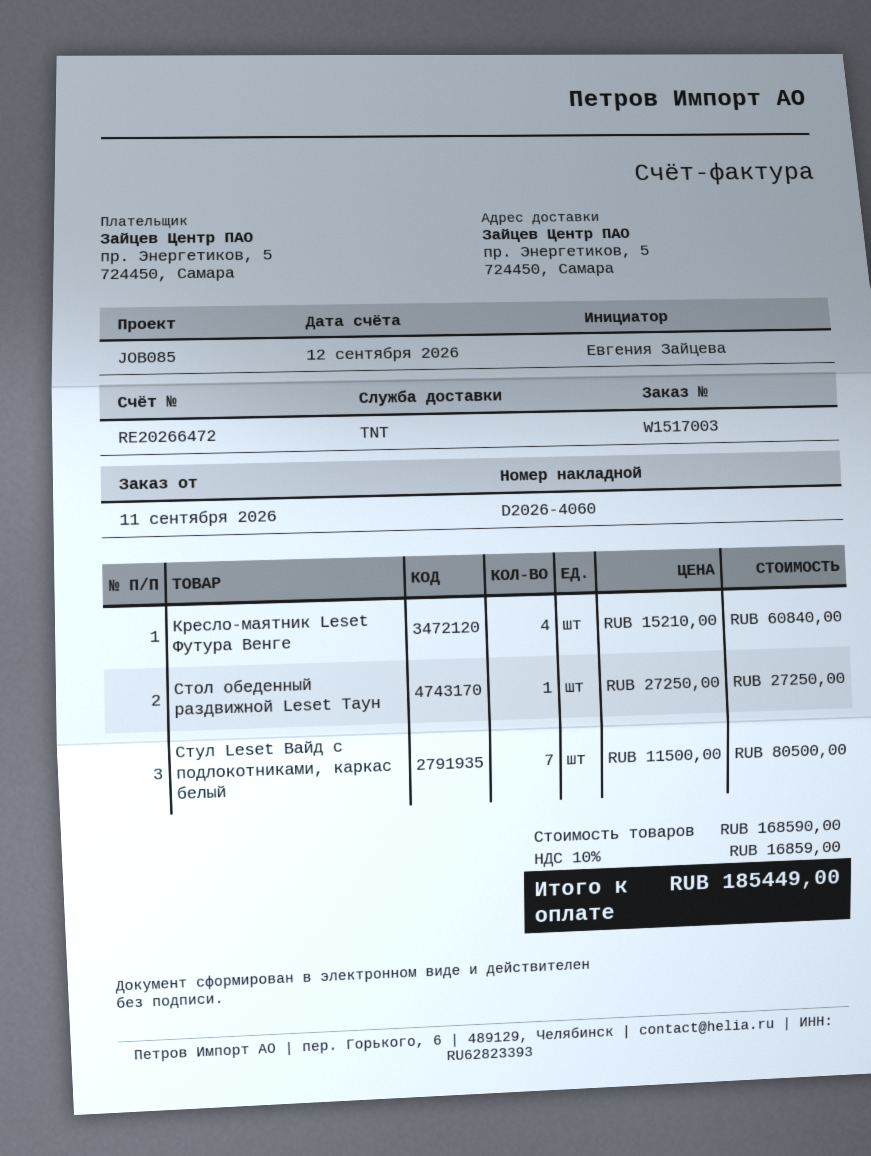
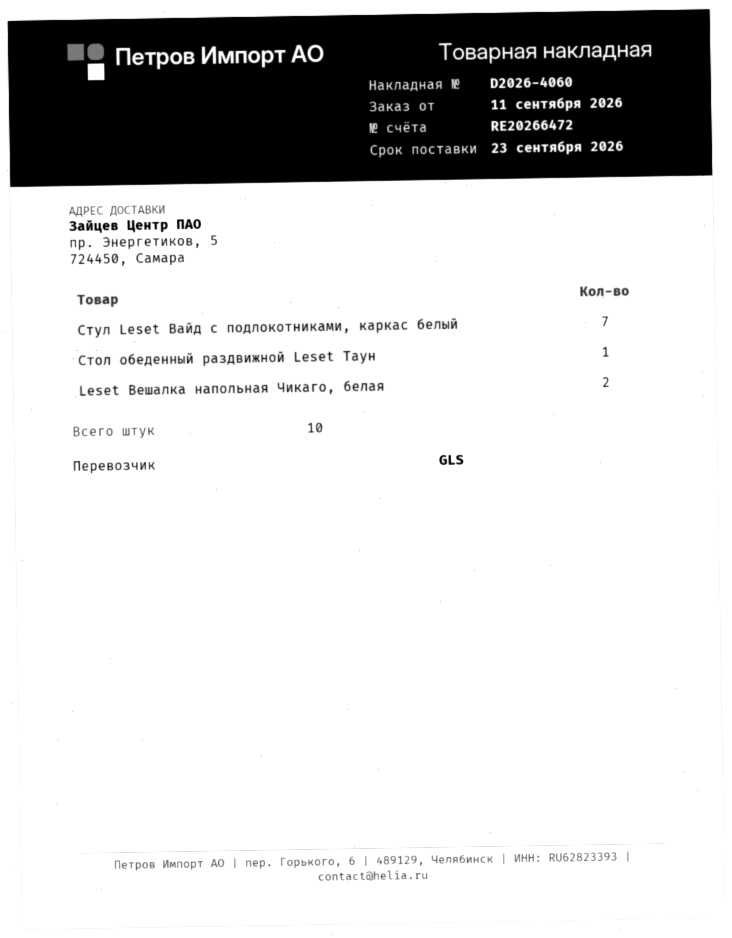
shipping method: TNT -> GLS
Кресло-маятник Leset Футура Венге: 4 -> none
Leset Вешалка напольная Чикаго, белая: none -> 2

